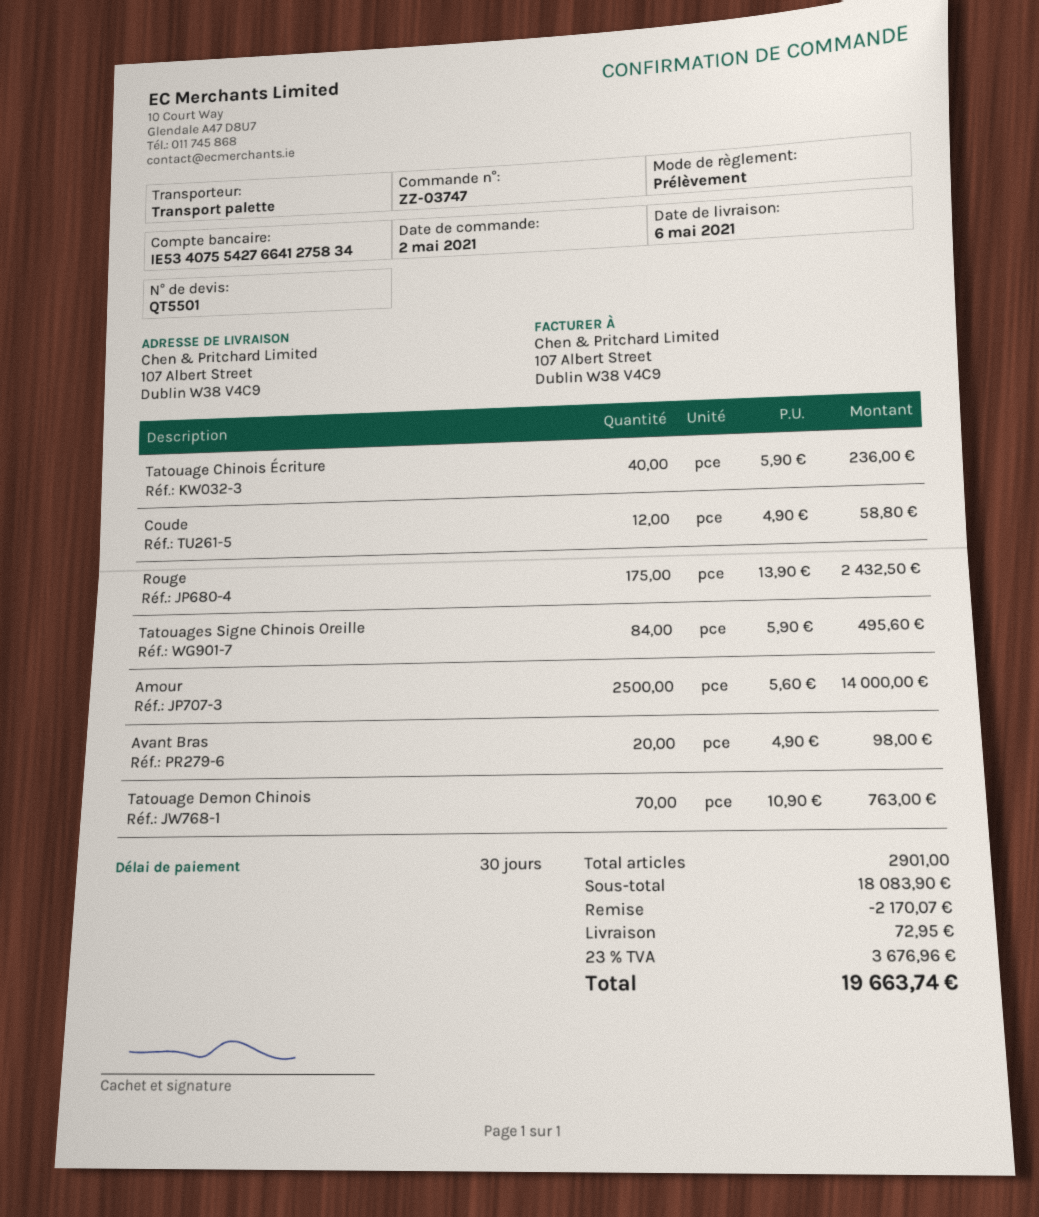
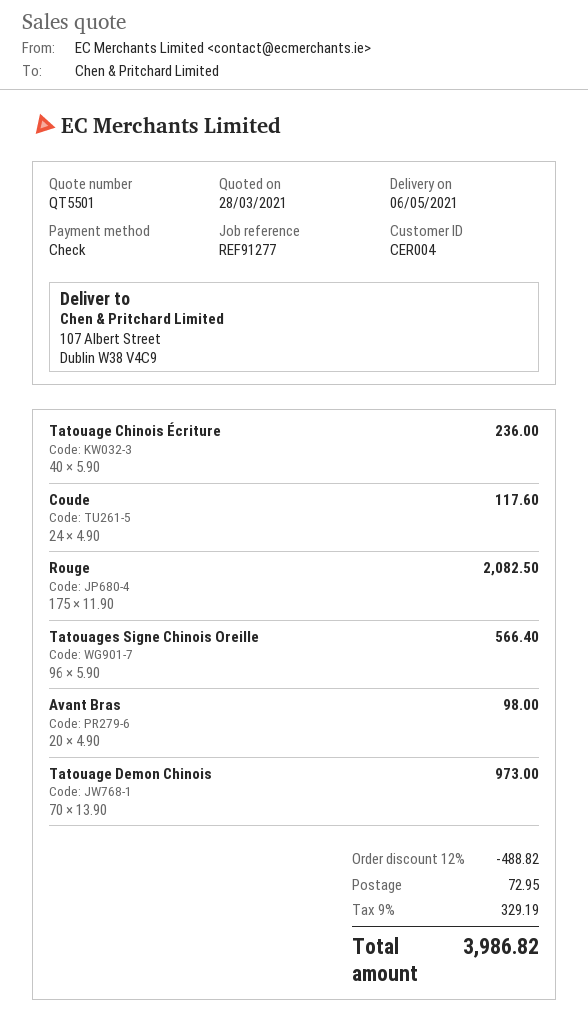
payment method: direct debit -> cheque
Coude: 12 x 4.90 = 58.80 -> 24 x 4.90 = 117.60
Rouge: 175 x 13.90 = 2432.50 -> 175 x 11.90 = 2082.50
Tatouages Signe Chinois Oreille: 84 x 5.90 = 495.60 -> 96 x 5.90 = 566.40
Amour: 2500 x 5.60 = 14000.00 -> none
Tatouage Demon Chinois: 70 x 10.90 = 763.00 -> 70 x 13.90 = 973.00
discount: 2170.07 -> 488.82
tax: 23% = 3676.96 -> 9% = 329.19
total: 19663.74 -> 3986.82

